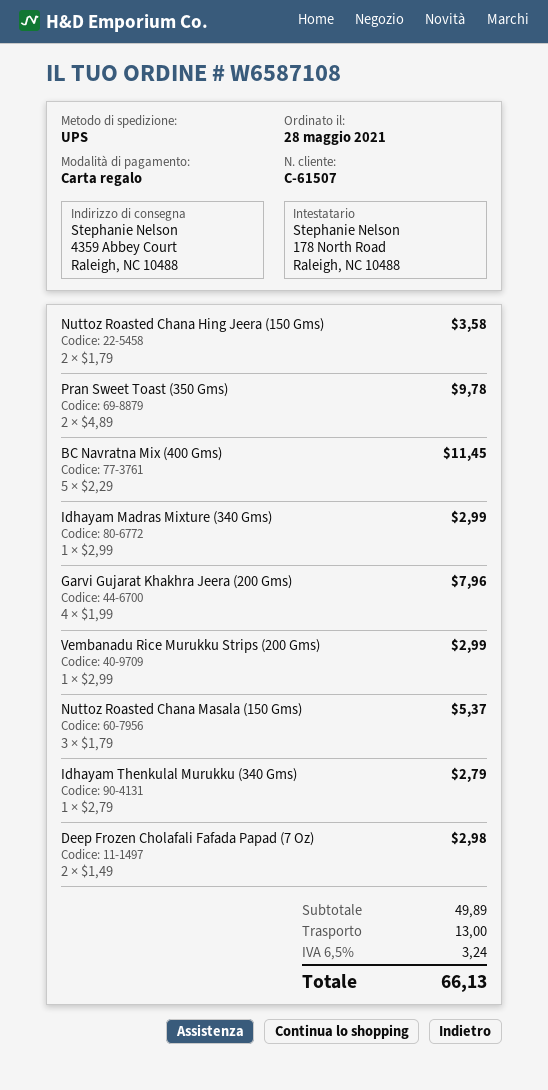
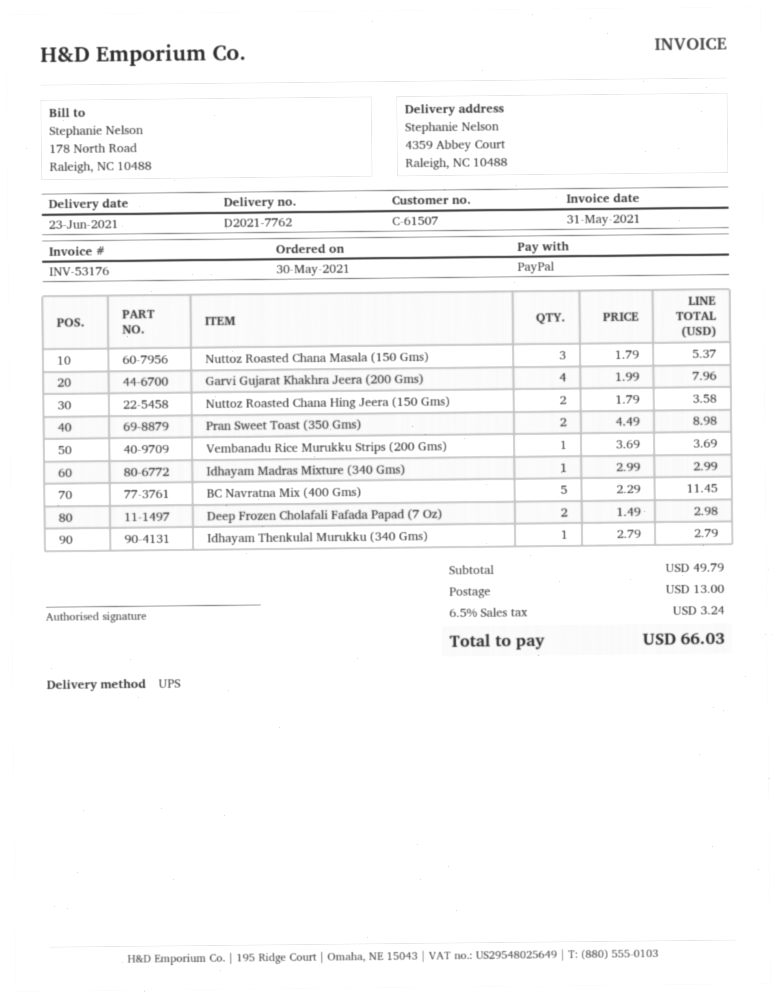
order date: 2021-05-28 -> 2021-05-30
payment method: gift card -> PayPal
Pran Sweet Toast (350 Gms): 2 x 4.89 = 9.78 -> 2 x 4.49 = 8.98
Vembanadu Rice Murukku Strips (200 Gms): 1 x 2.99 = 2.99 -> 1 x 3.69 = 3.69
subtotal: 49.89 -> 49.79
total: 66.13 -> 66.03

